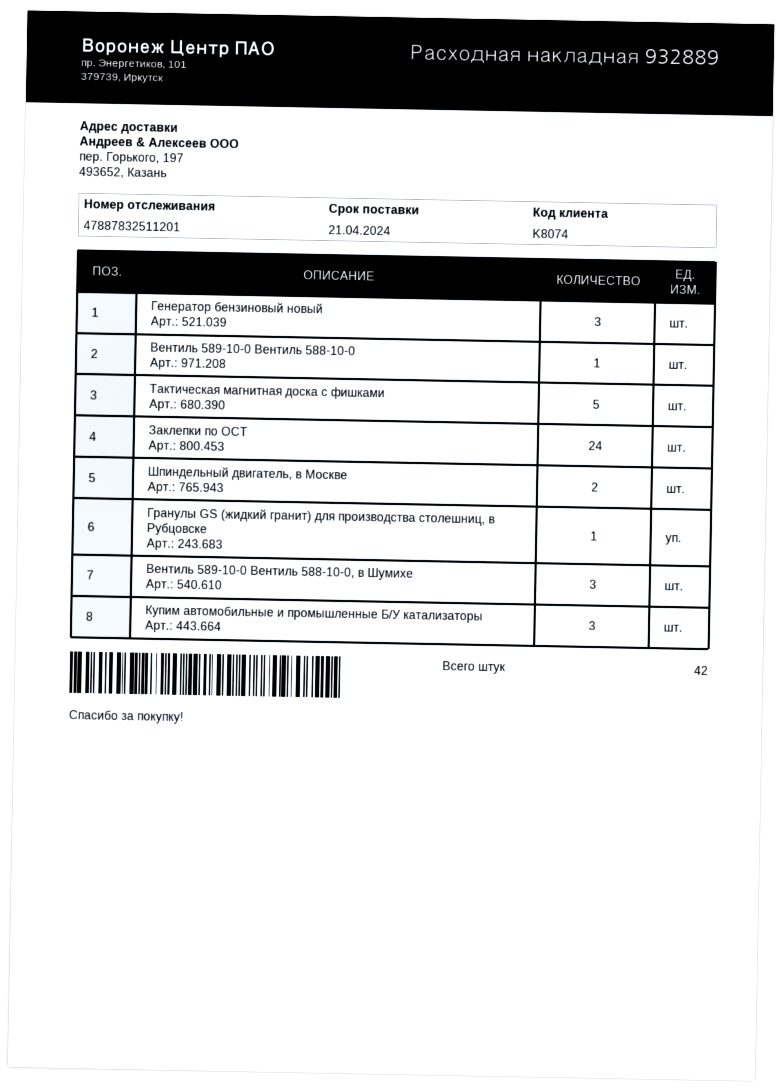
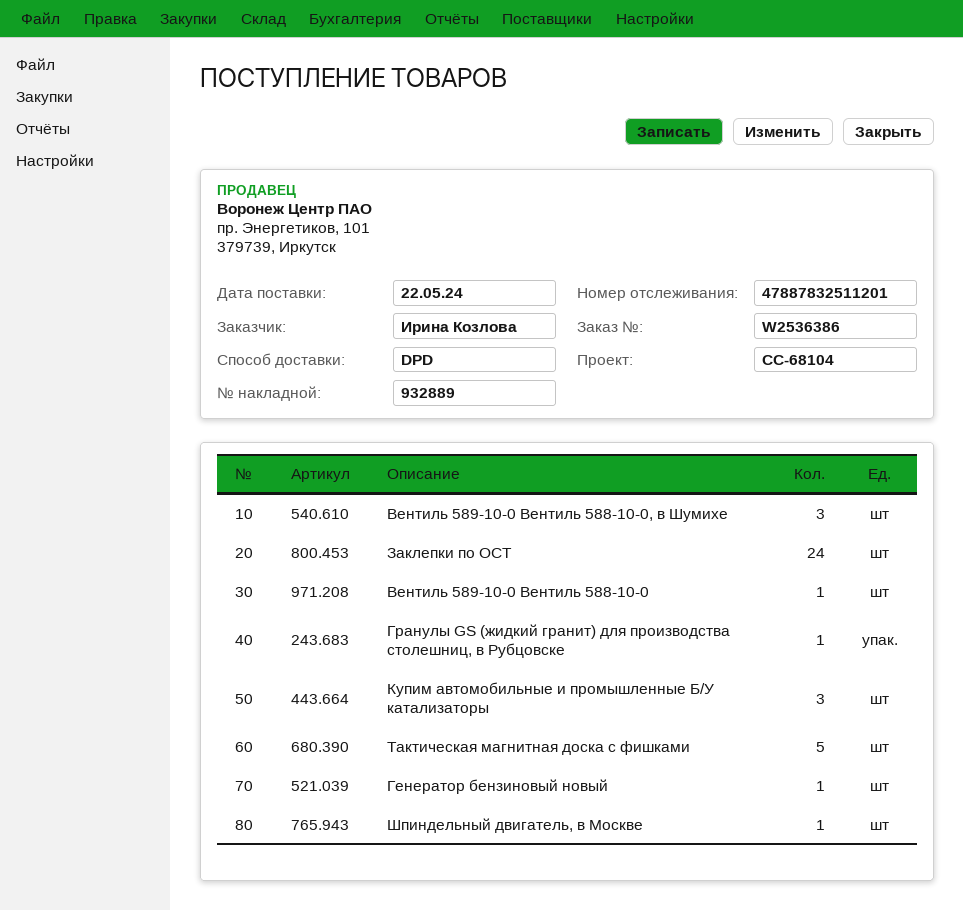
delivery date: 2024-04-21 -> 2024-05-22
Генератор бензиновый новый: 3 -> 1
Шпиндельный двигатель, в Москве: 2 -> 1

